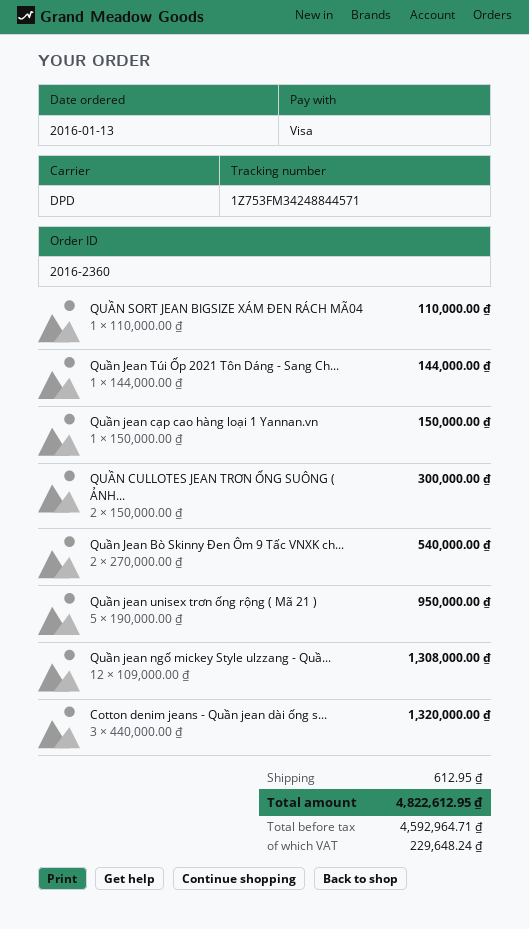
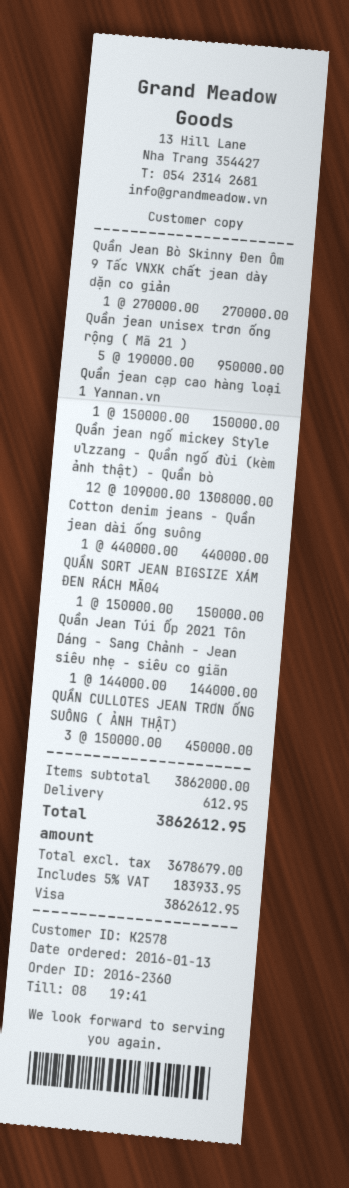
QUẦN SORT JEAN BIGSIZE XÁM ĐEN RÁCH MÃ04: 1 x 110000.00 = 110000.00 -> 1 x 150000.00 = 150000.00
QUẦN CULLOTES JEAN TRƠN ỐNG SUÔNG ( ẢNH...: 2 x 150000.00 = 300000.00 -> 3 x 150000.00 = 450000.00
Quần Jean Bò Skinny Đen Ôm 9 Tấc VNXK ch...: 2 x 270000.00 = 540000.00 -> 1 x 270000.00 = 270000.00
Cotton denim jeans - Quần jean dài ống s...: 3 x 440000.00 = 1320000.00 -> 1 x 440000.00 = 440000.00
net: 4592964.71 -> 3678679.00
tax: 229648.24 -> 183933.95
total: 4822612.95 -> 3862612.95

